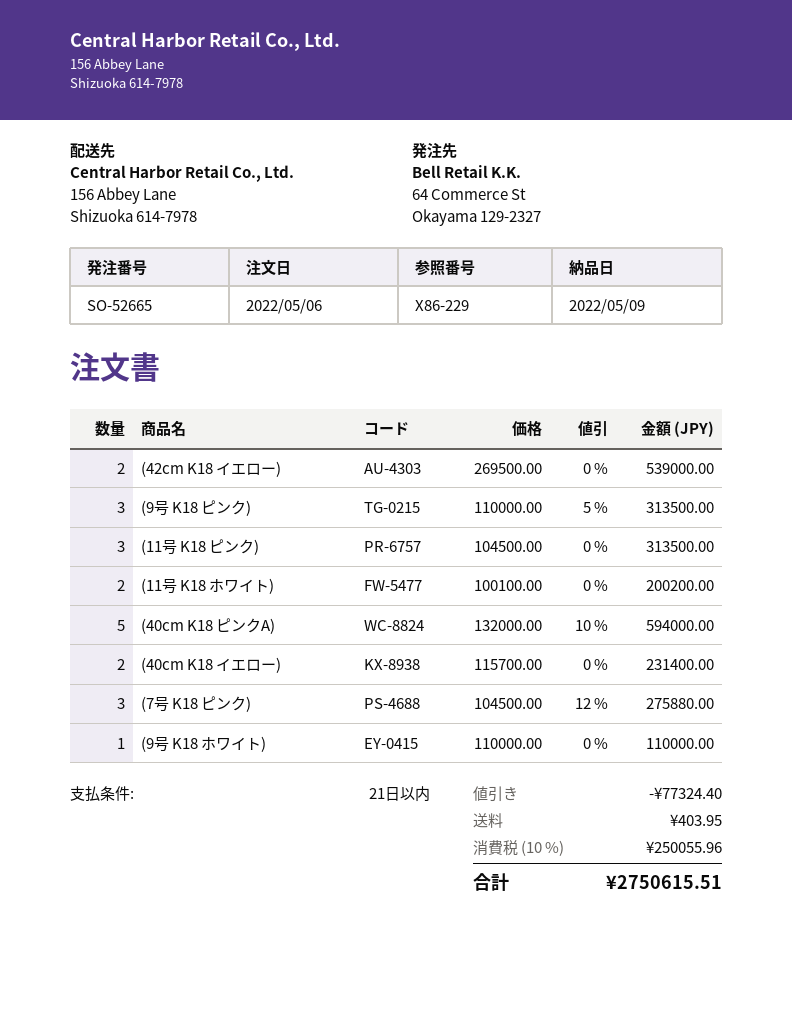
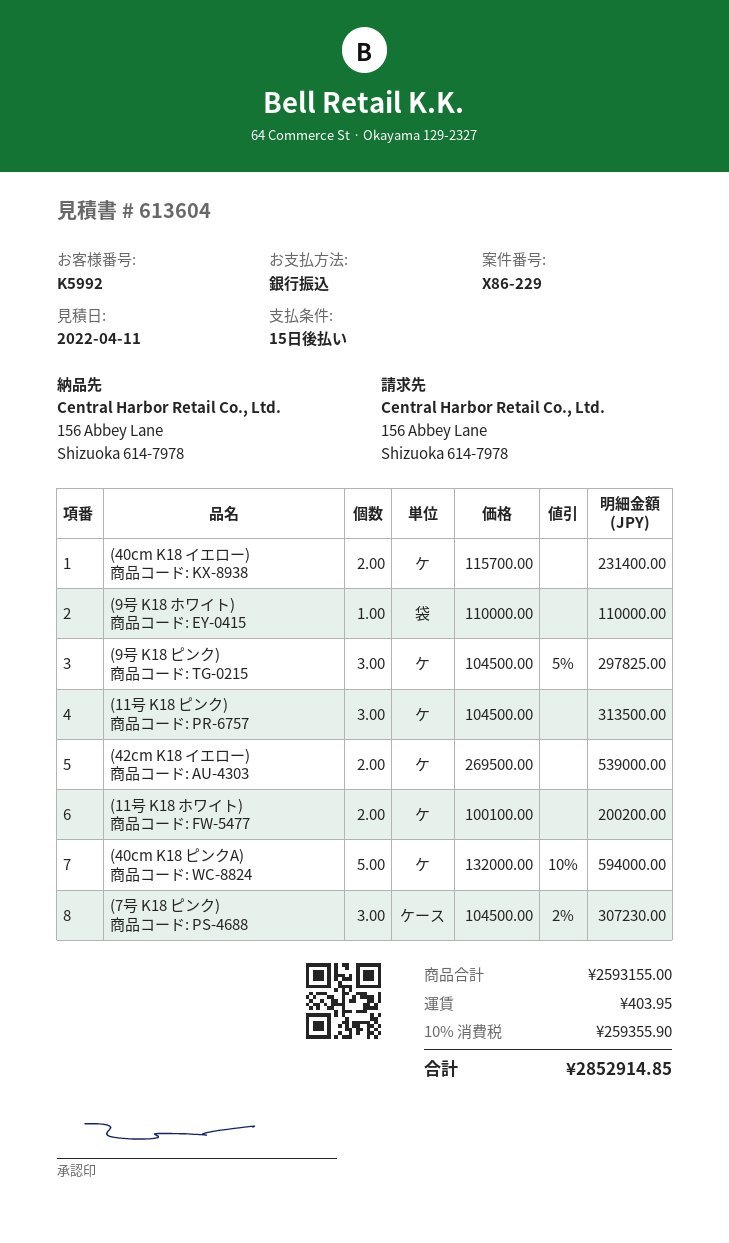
payment terms: 21 days -> 15 days
(9号 K18 ピンク): 3 x 110000.00 - 5% = 313500.00 -> 3 x 104500.00 - 5% = 297825.00
(7号 K18 ピンク): 3 x 104500.00 - 12% = 275880.00 -> 3 x 104500.00 - 2% = 307230.00
discount: 77324.40 -> none
tax: 10% = 250055.96 -> 10% = 259355.90
total: 2750615.51 -> 2852914.85

